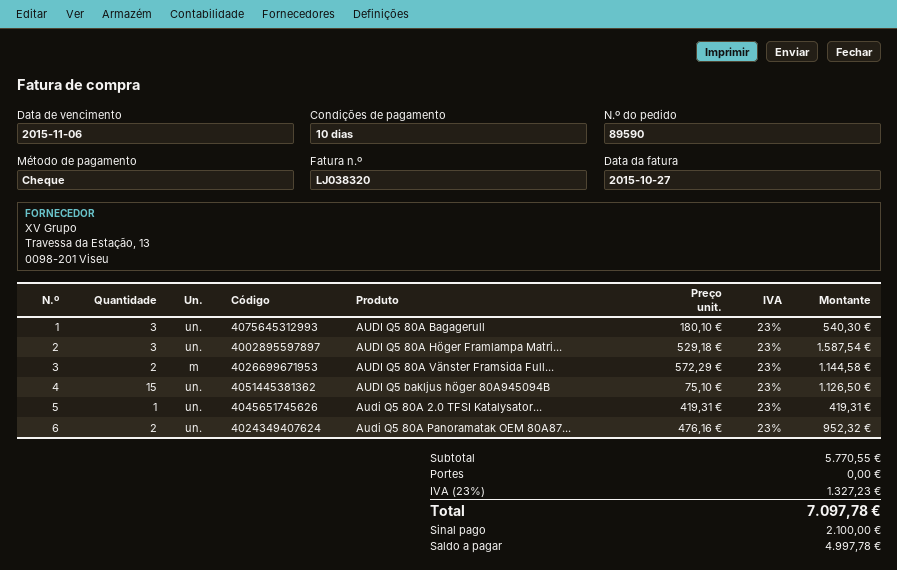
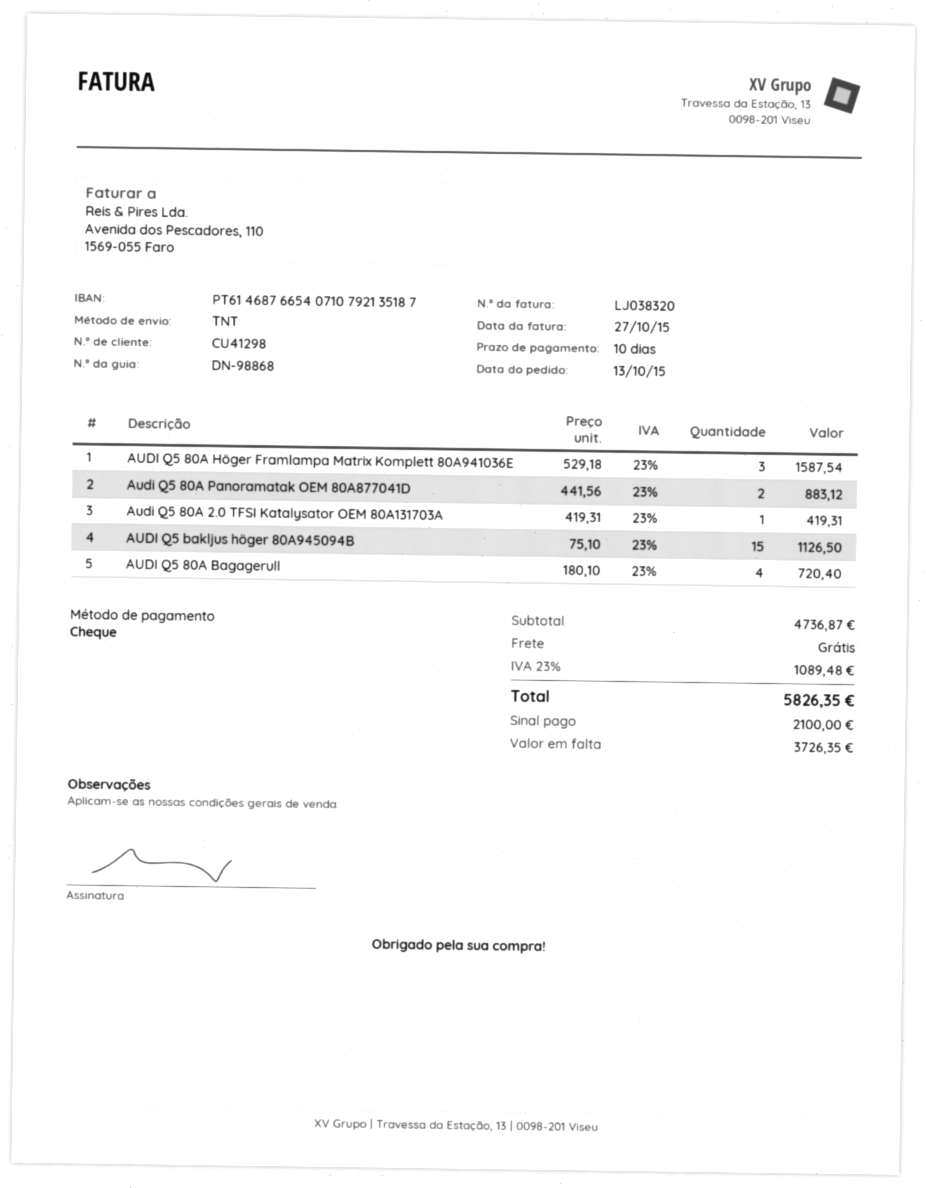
AUDI Q5 80A Bagagerull: 3 x 180.10 = 540.30 -> 4 x 180.10 = 720.40
AUDI Q5 80A Vänster Framsida Full...: 2 x 572.29 = 1144.58 -> none
Audi Q5 80A Panoramatak OEM 80A87...: 2 x 476.16 = 952.32 -> 2 x 441.56 = 883.12
subtotal: 5770.55 -> 4736.87
tax: 23% = 1327.23 -> 23% = 1089.48
total: 7097.78 -> 5826.35
balance: 4997.78 -> 3726.35

